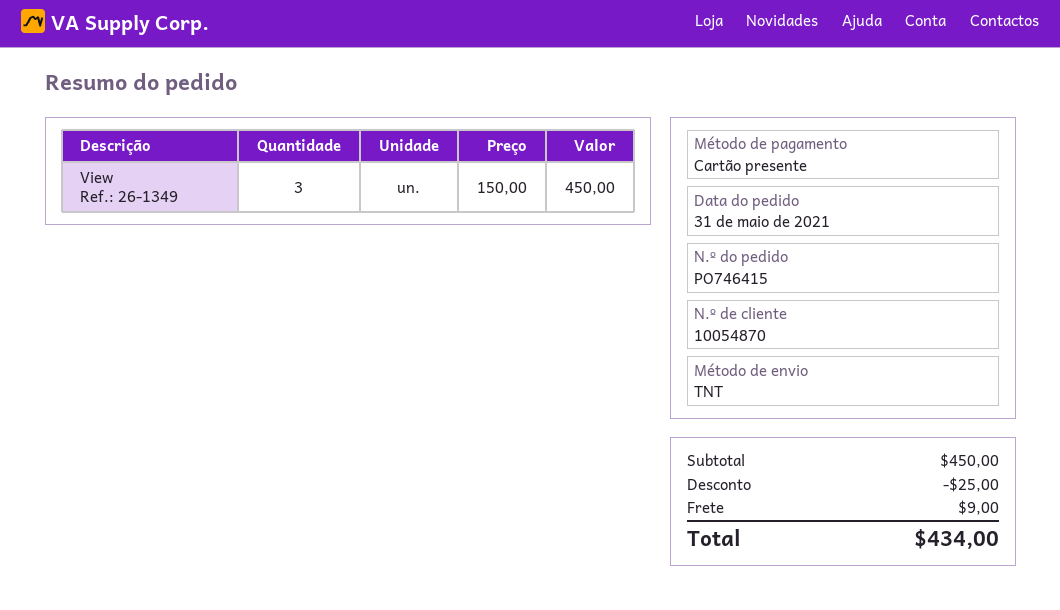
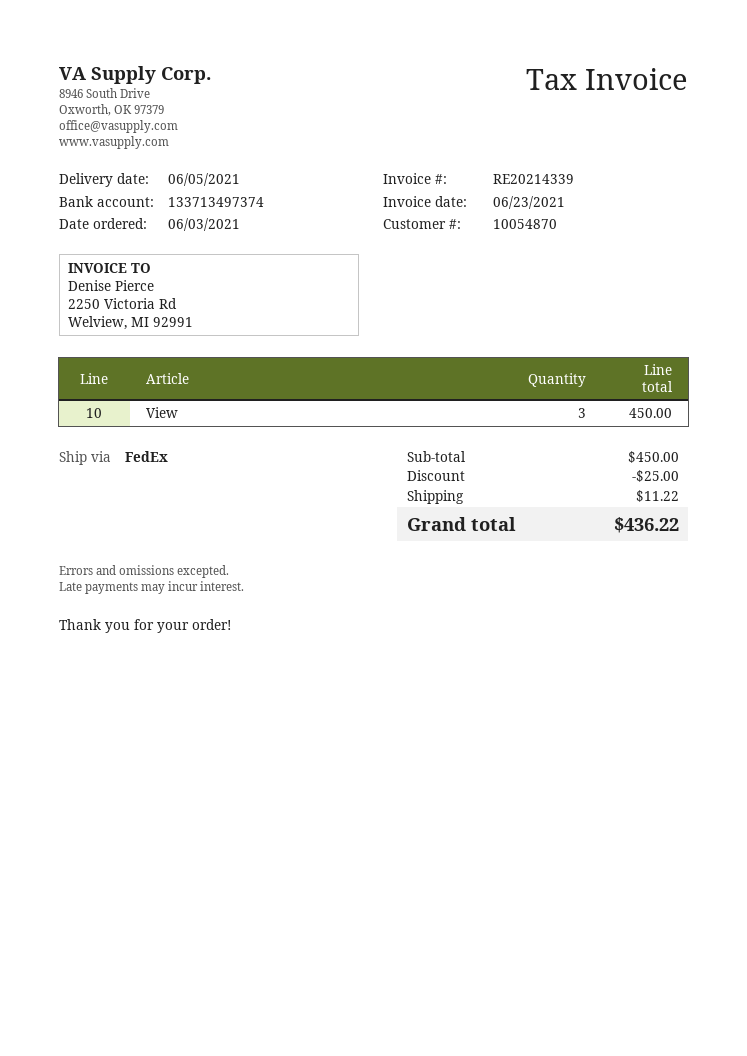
order date: 2021-05-31 -> 2021-06-03
shipping method: TNT -> FedEx
shipping: 9.00 -> 11.22
total: 434.00 -> 436.22

